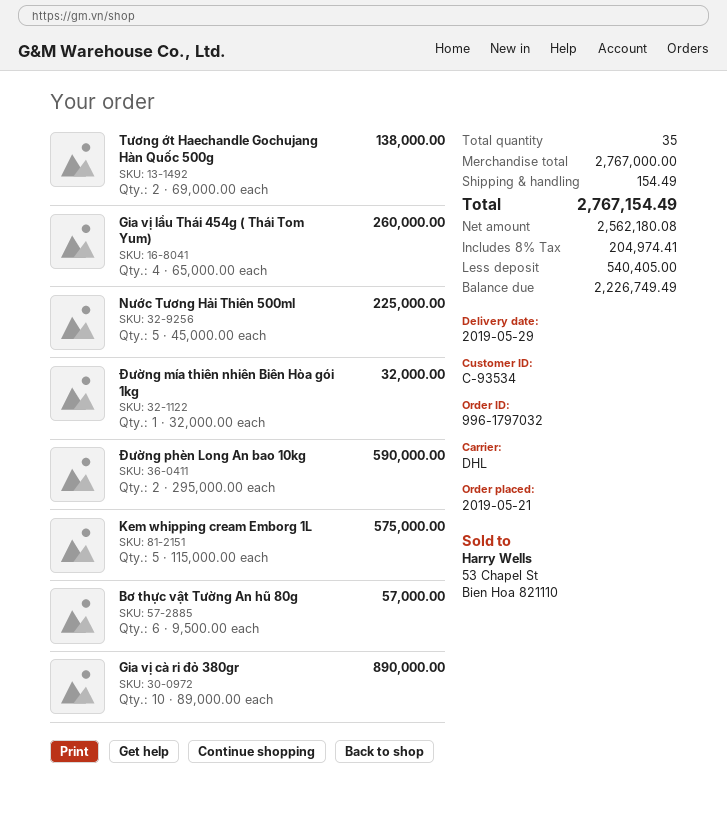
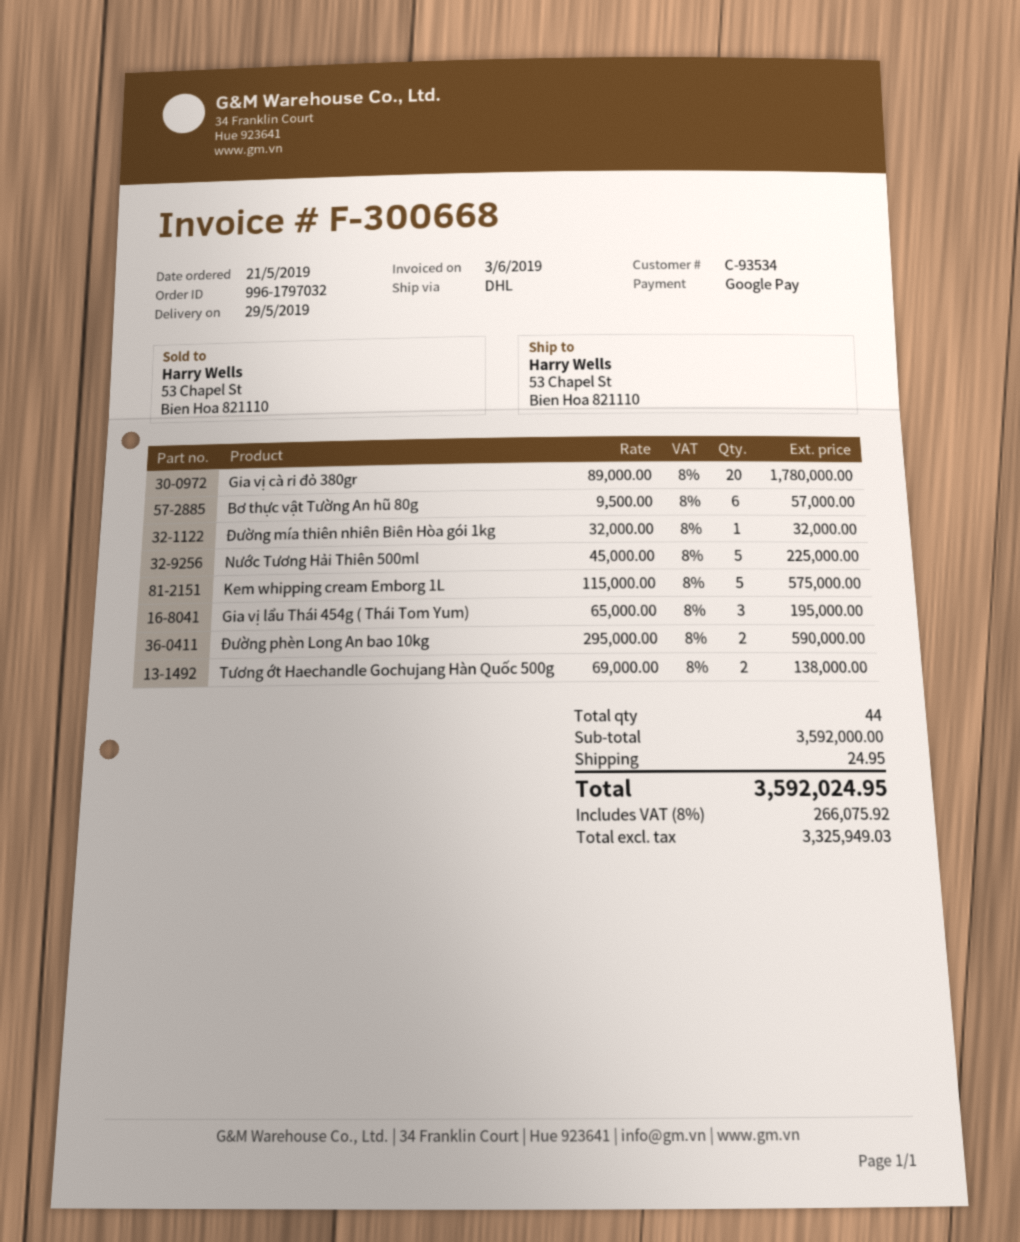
Gia vị lẩu Thái 454g ( Thái Tom Yum): 4 x 65000.00 = 260000.00 -> 3 x 65000.00 = 195000.00
Gia vị cà ri đỏ 380gr: 10 x 89000.00 = 890000.00 -> 20 x 89000.00 = 1780000.00
total quantity: 35 -> 44
subtotal: 2767000.00 -> 3592000.00
shipping: 154.49 -> 24.95
net: 2562180.08 -> 3325949.03
tax: 8% = 204974.41 -> 8% = 266075.92
total: 2767154.49 -> 3592024.95

